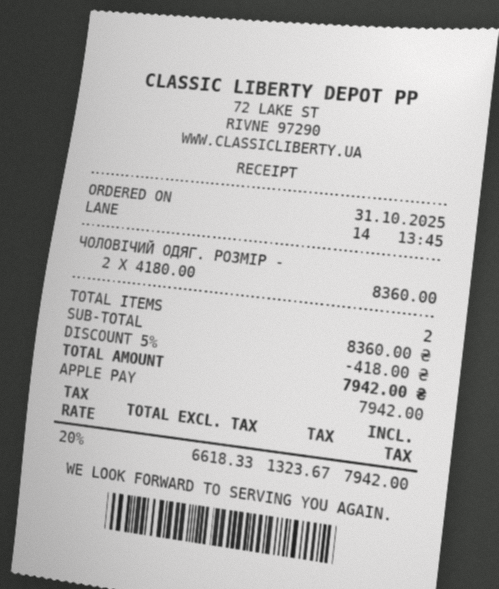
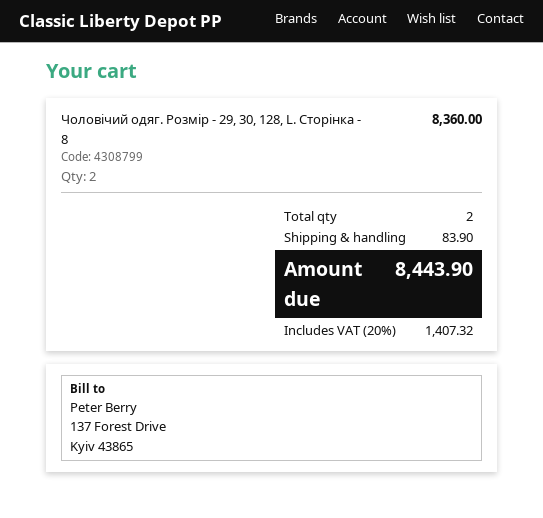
discount: 5% = 418.00 -> none
shipping: none -> 83.90
tax: 20% = 1323.67 -> 20% = 1407.32
total: 7942.00 -> 8443.90

